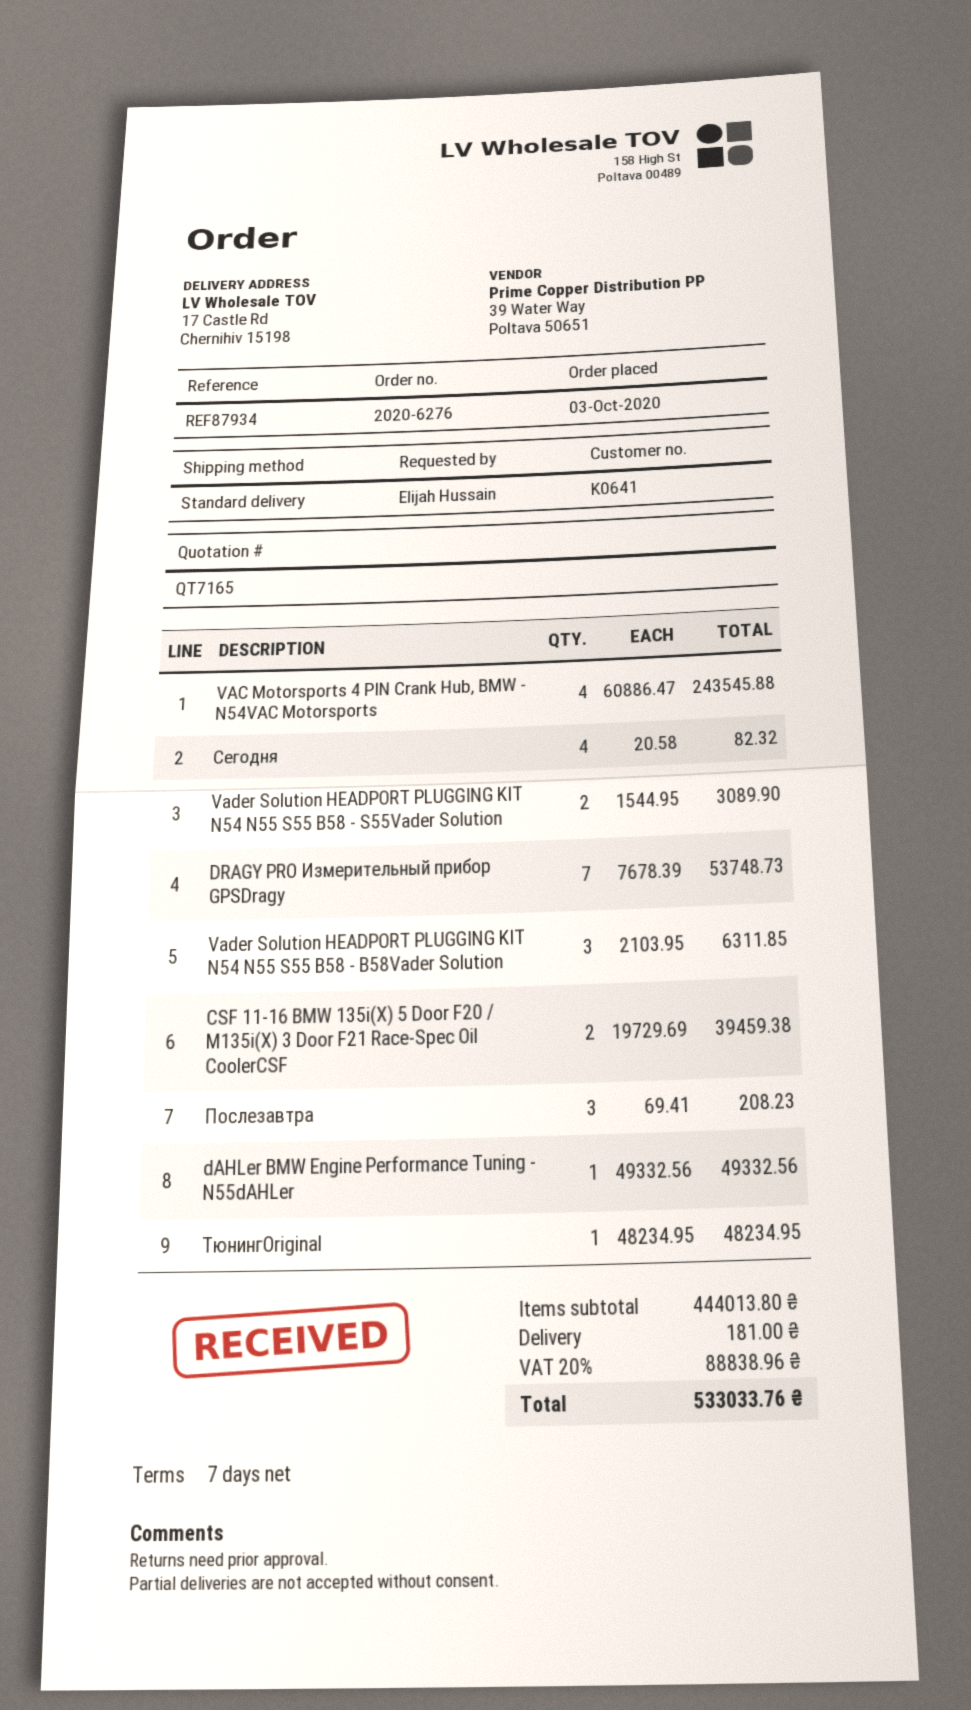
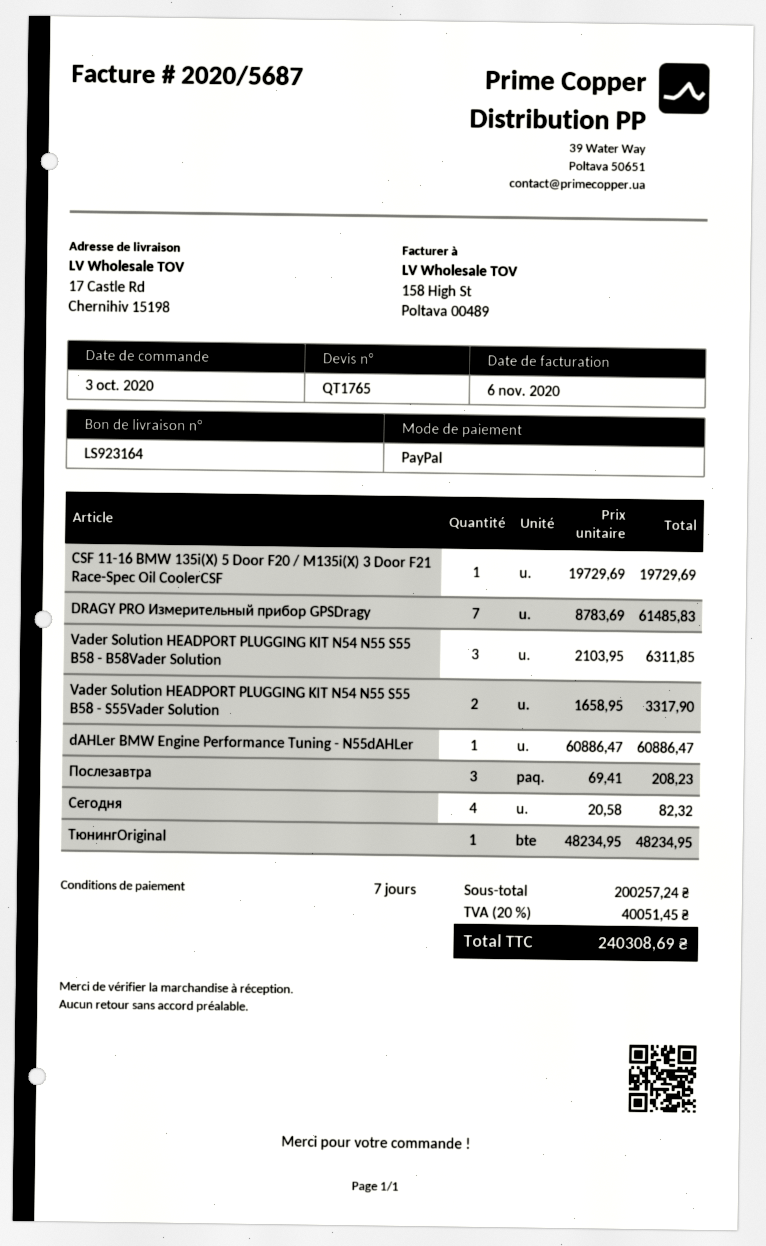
quote number: QT7165 -> QT1765
VAC Motorsports 4 PIN Crank Hub, BMW - N54VAC Motorsports: 4 x 60886.47 = 243545.88 -> none
Vader Solution HEADPORT PLUGGING KIT N54 N55 S55 B58 - S55Vader Solution: 2 x 1544.95 = 3089.90 -> 2 x 1658.95 = 3317.90
DRAGY PRO Измерительный прибор GPSDragy: 7 x 7678.39 = 53748.73 -> 7 x 8783.69 = 61485.83
CSF 11-16 BMW 135i(X) 5 Door F20 / M135i(X) 3 Door F21 Race-Spec Oil CoolerCSF: 2 x 19729.69 = 39459.38 -> 1 x 19729.69 = 19729.69
dAHLer BMW Engine Performance Tuning - N55dAHLer: 1 x 49332.56 = 49332.56 -> 1 x 60886.47 = 60886.47
subtotal: 444013.80 -> 200257.24
shipping: 181.00 -> none
tax: 20% = 88838.96 -> 20% = 40051.45
total: 533033.76 -> 240308.69

